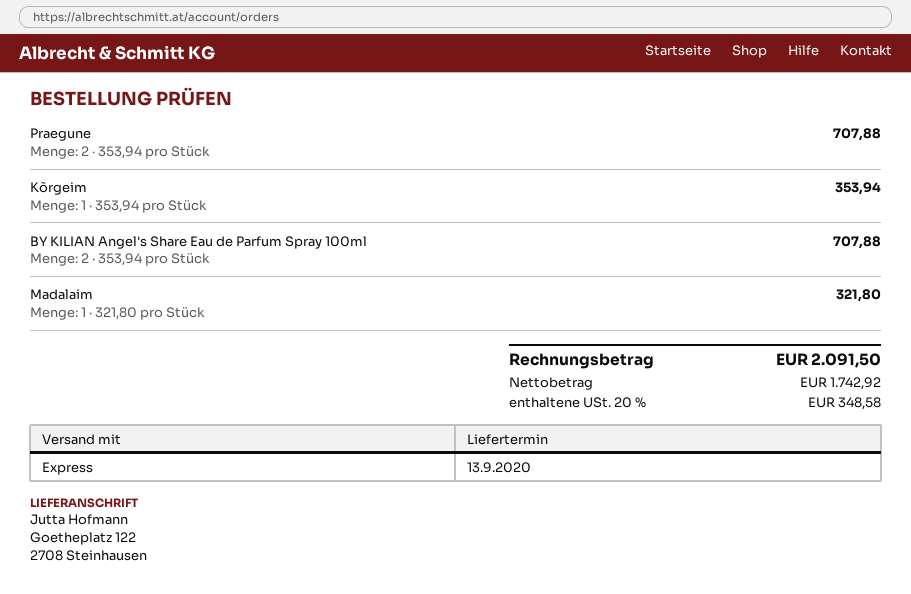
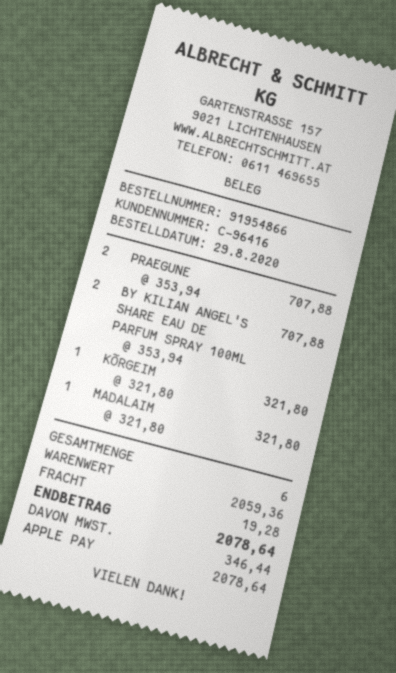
Kõrgeim: 1 x 353.94 = 353.94 -> 1 x 321.80 = 321.80
shipping: none -> 19.28
tax: 348.58 -> 346.44
total: 2091.50 -> 2078.64

